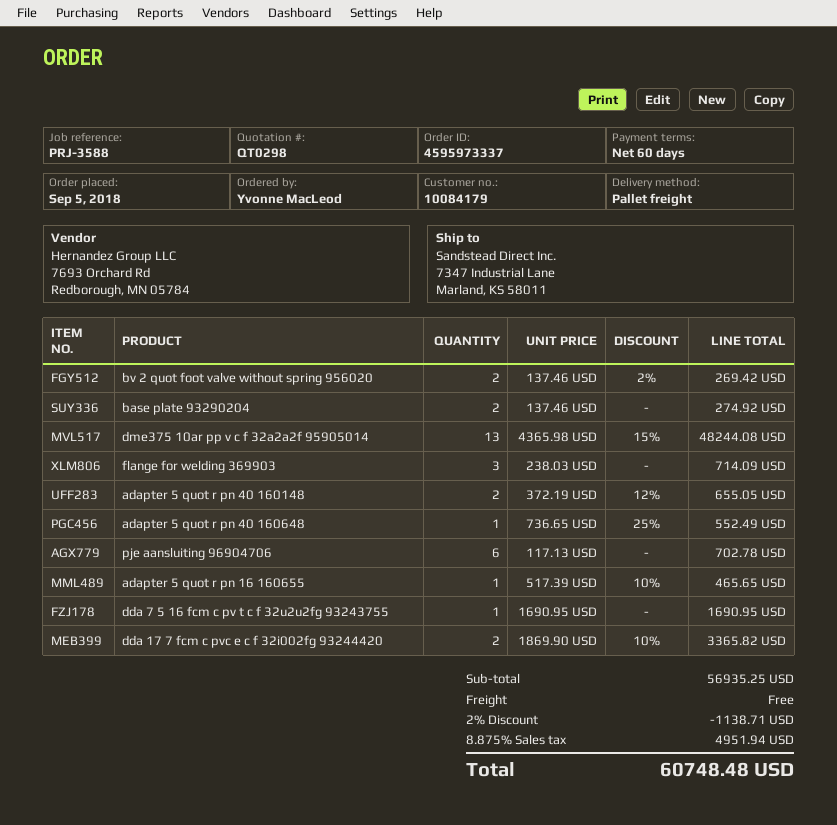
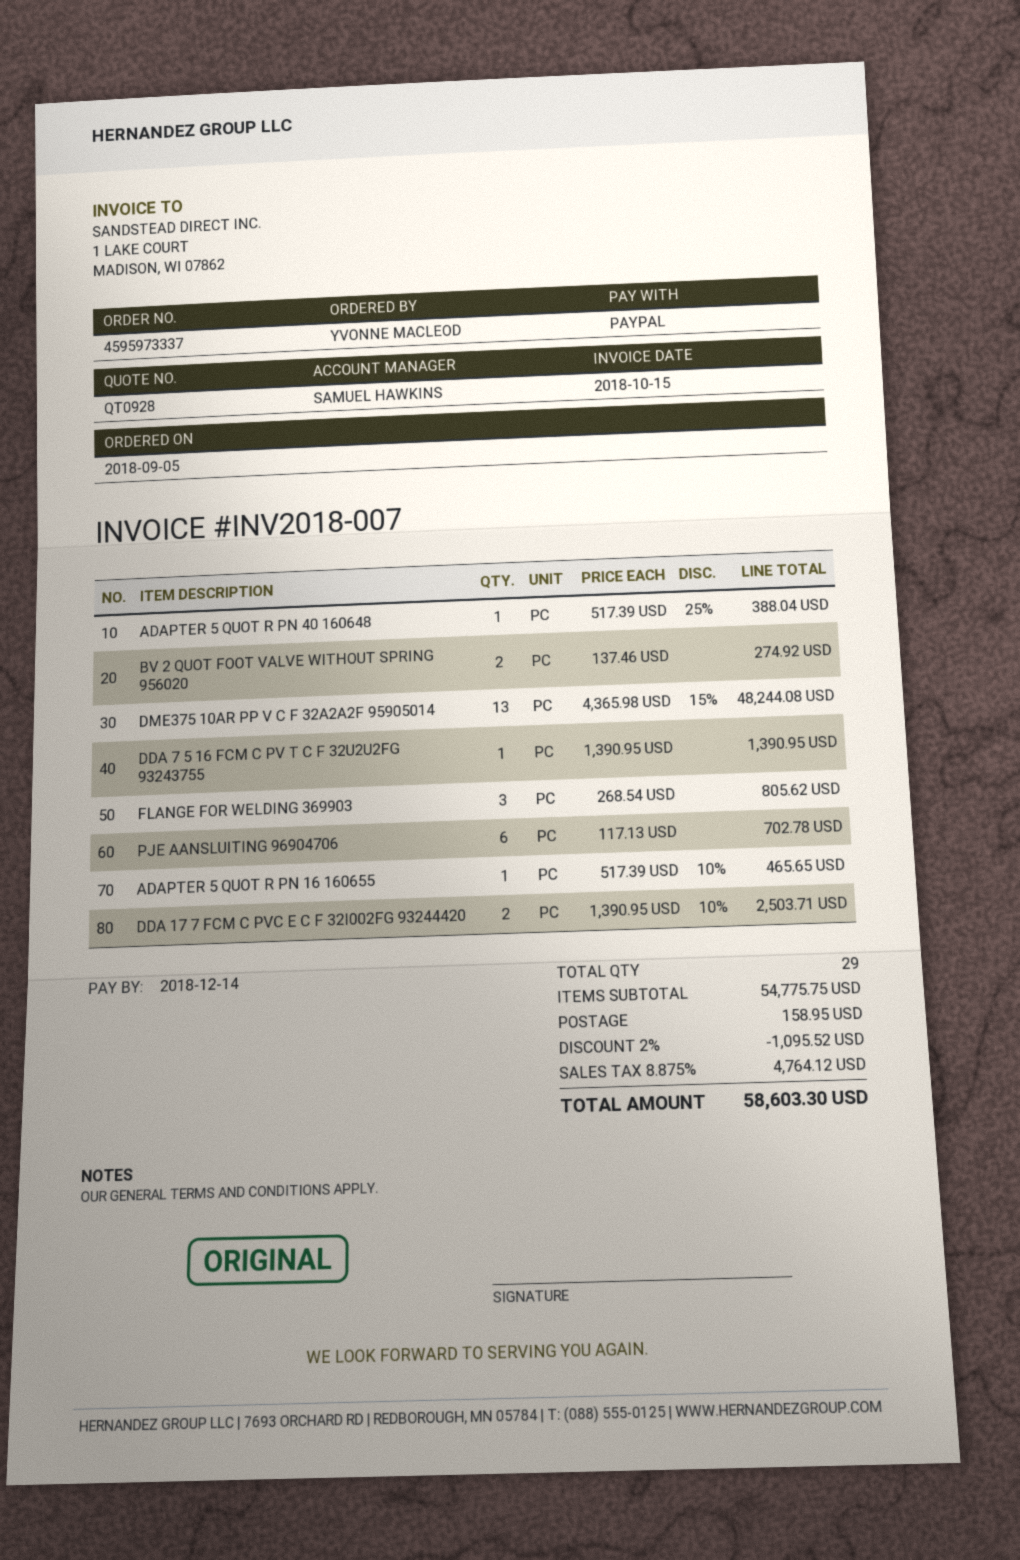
quote number: QT0298 -> QT0928
bv 2 quot foot valve without spring 956020: 2 x 137.46 - 2% = 269.42 -> 2 x 137.46 = 274.92
base plate 93290204: 2 x 137.46 = 274.92 -> none
flange for welding 369903: 3 x 238.03 = 714.09 -> 3 x 268.54 = 805.62
adapter 5 quot r pn 40 160148: 2 x 372.19 - 12% = 655.05 -> none
adapter 5 quot r pn 40 160648: 1 x 736.65 - 25% = 552.49 -> 1 x 517.39 - 25% = 388.04
dda 7 5 16 fcm c pv t c f 32u2u2fg 93243755: 1 x 1690.95 = 1690.95 -> 1 x 1390.95 = 1390.95
dda 17 7 fcm c pvc e c f 32i002fg 93244420: 2 x 1869.90 - 10% = 3365.82 -> 2 x 1390.95 - 10% = 2503.71
subtotal: 56935.25 -> 54775.75
discount: 2% = 1138.71 -> 2% = 1095.52
shipping: 0.00 -> 158.95
tax: 8.875% = 4951.94 -> 8.875% = 4764.12
total: 60748.48 -> 58603.30

